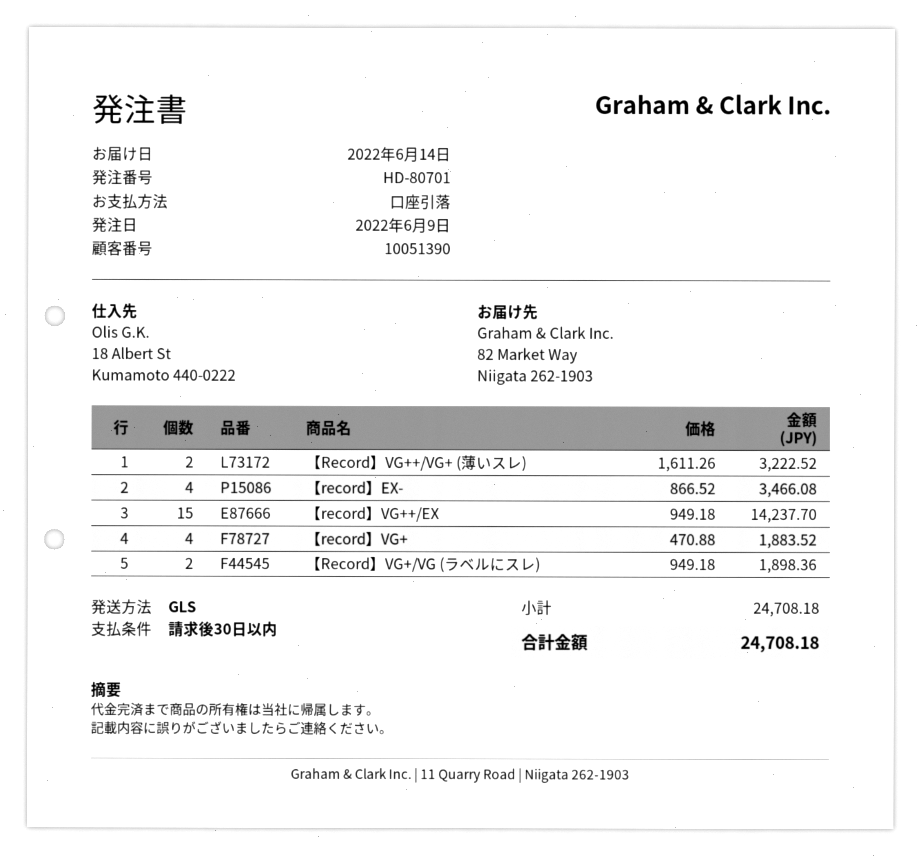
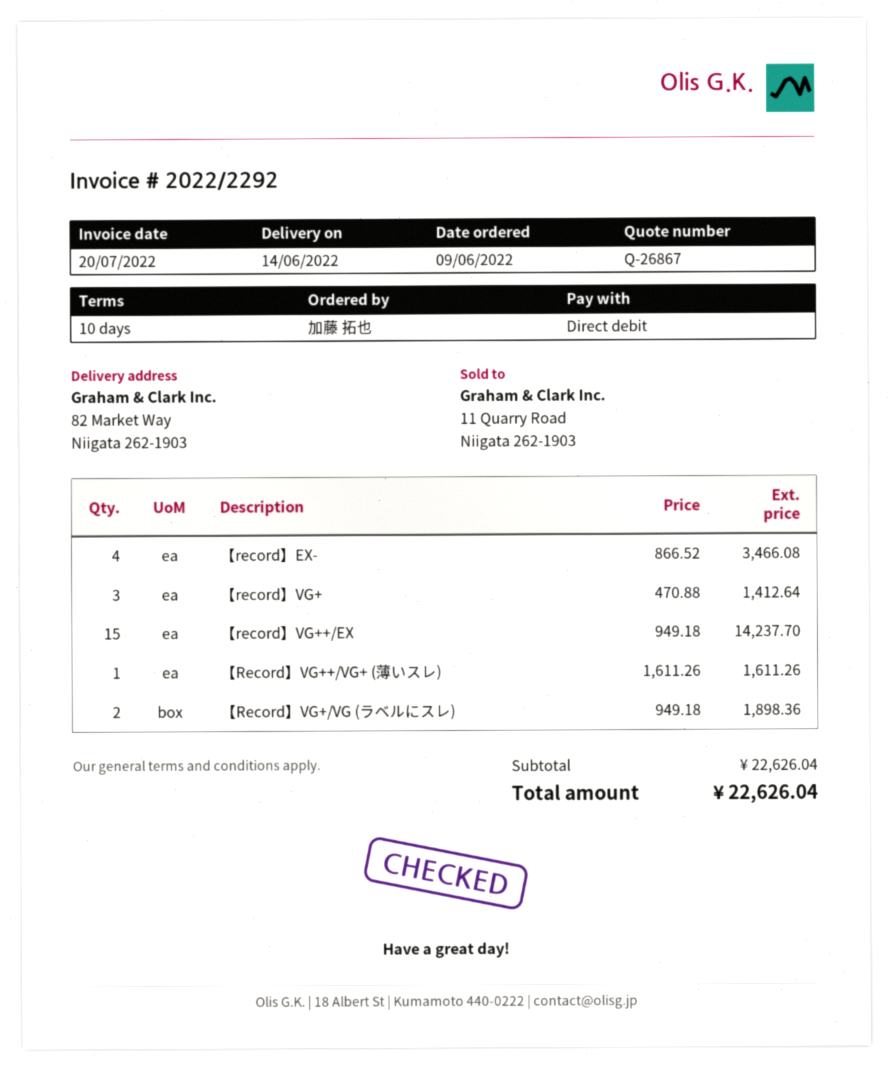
payment terms: 30 days -> 10 days
【Record】VG++/VG+ (薄いスレ): 2 x 1611.26 = 3222.52 -> 1 x 1611.26 = 1611.26
【record】VG+: 4 x 470.88 = 1883.52 -> 3 x 470.88 = 1412.64
subtotal: 24708.18 -> 22626.04
total: 24708.18 -> 22626.04

